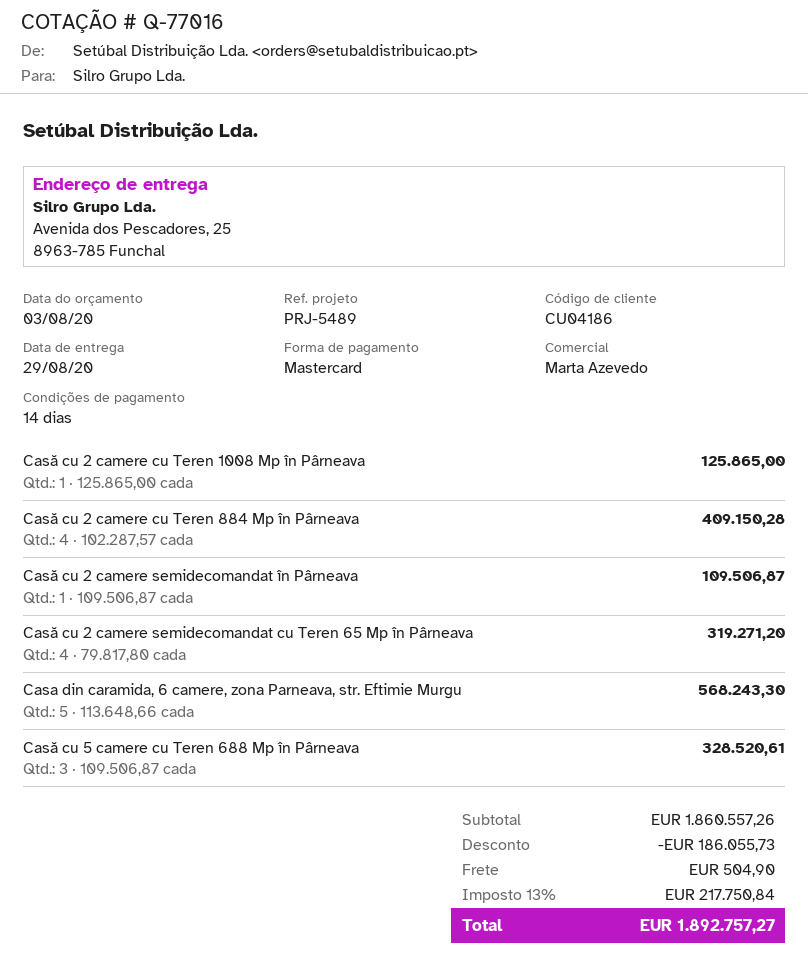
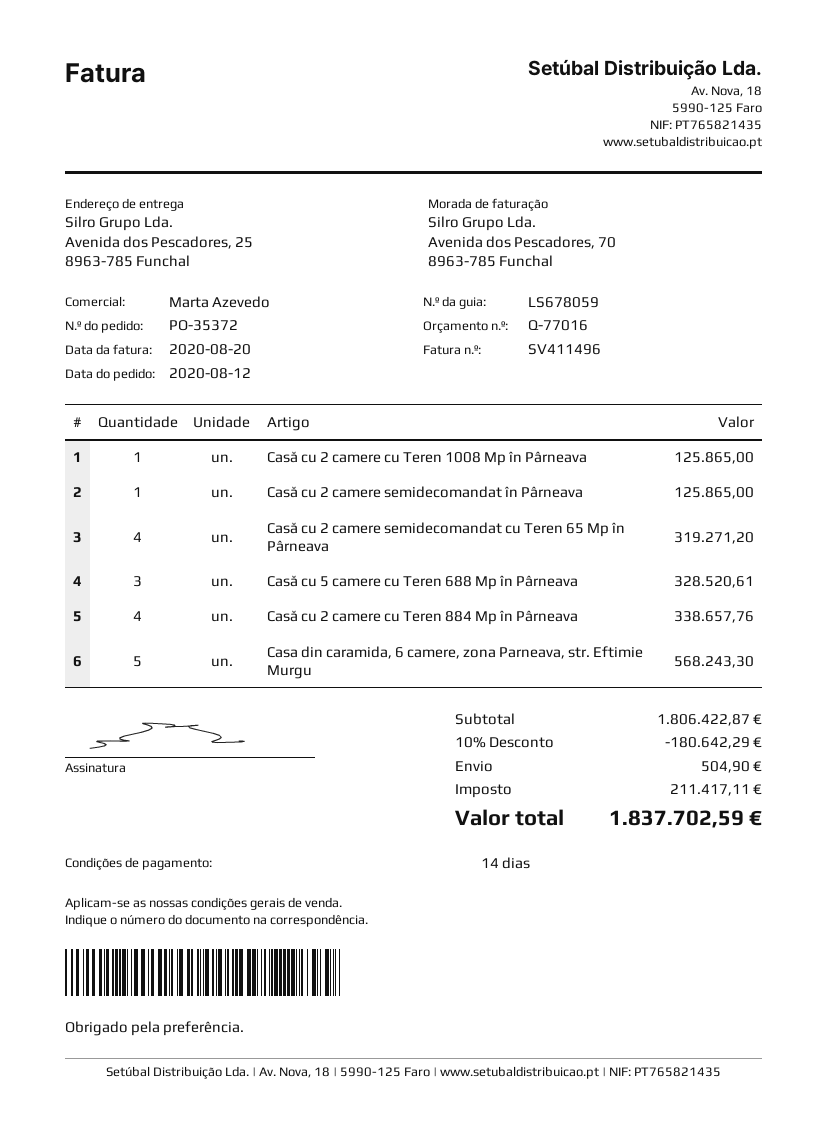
Casă cu 2 camere cu Teren 884 Mp în Pârneava: 4 for 409150.28 -> 4 for 338657.76
Casă cu 2 camere semidecomandat în Pârneava: 1 for 109506.87 -> 1 for 125865.00
subtotal: 1860557.26 -> 1806422.87
discount: 186055.73 -> 180642.29
tax: 217750.84 -> 211417.11
total: 1892757.27 -> 1837702.59

